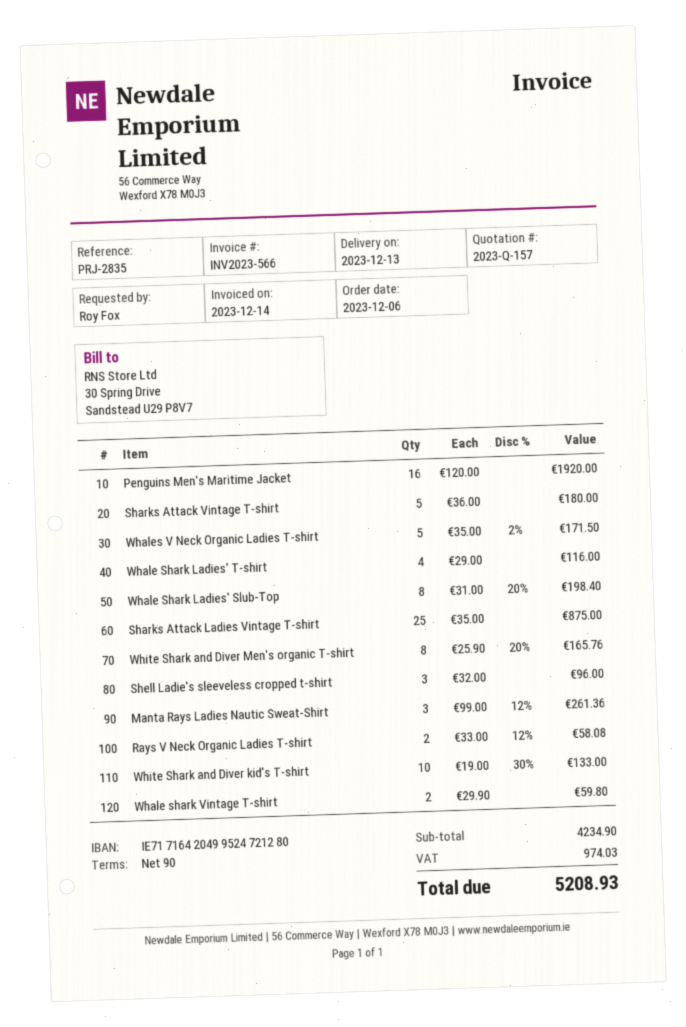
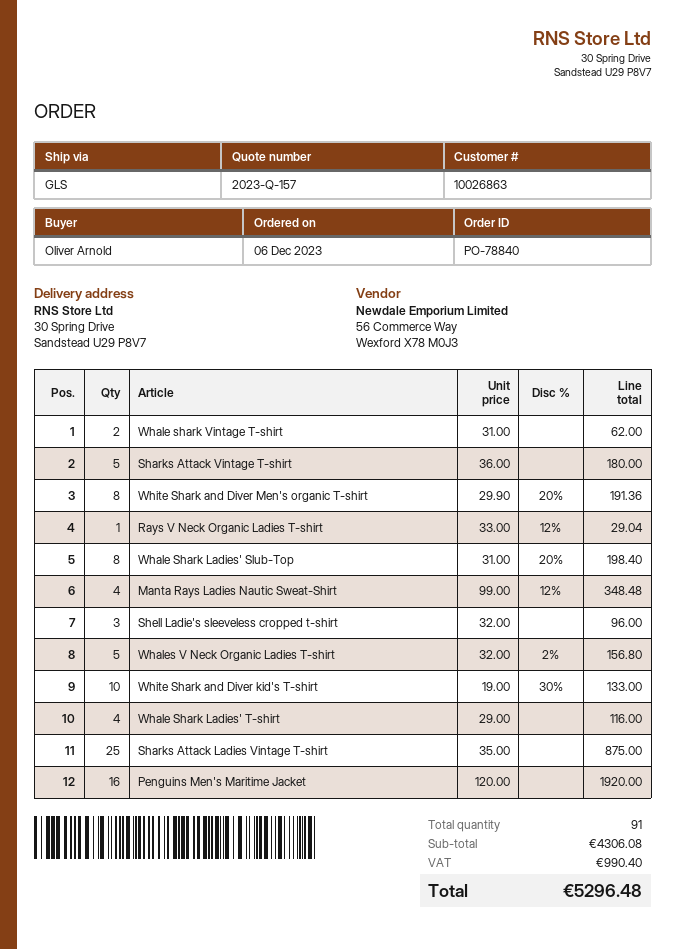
ordered by: Roy Fox -> Oliver Arnold
Whales V Neck Organic Ladies T-shirt: 5 x 35.00 - 2% = 171.50 -> 5 x 32.00 - 2% = 156.80
White Shark and Diver Men's organic T-shirt: 8 x 25.90 - 20% = 165.76 -> 8 x 29.90 - 20% = 191.36
Manta Rays Ladies Nautic Sweat-Shirt: 3 x 99.00 - 12% = 261.36 -> 4 x 99.00 - 12% = 348.48
Rays V Neck Organic Ladies T-shirt: 2 x 33.00 - 12% = 58.08 -> 1 x 33.00 - 12% = 29.04
Whale shark Vintage T-shirt: 2 x 29.90 = 59.80 -> 2 x 31.00 = 62.00
subtotal: 4234.90 -> 4306.08
tax: 974.03 -> 990.40
total: 5208.93 -> 5296.48

